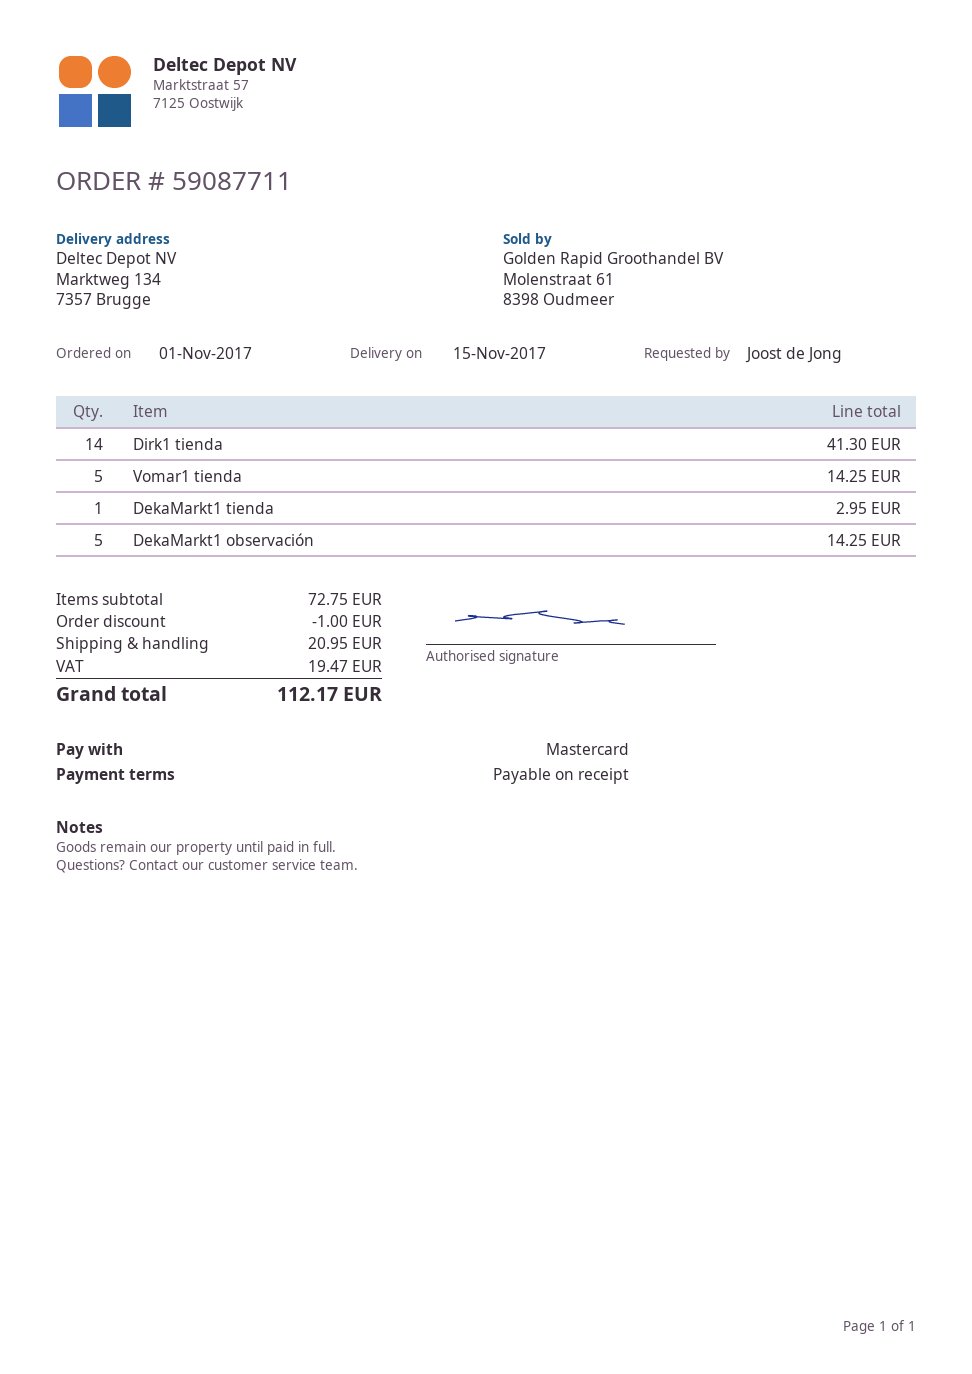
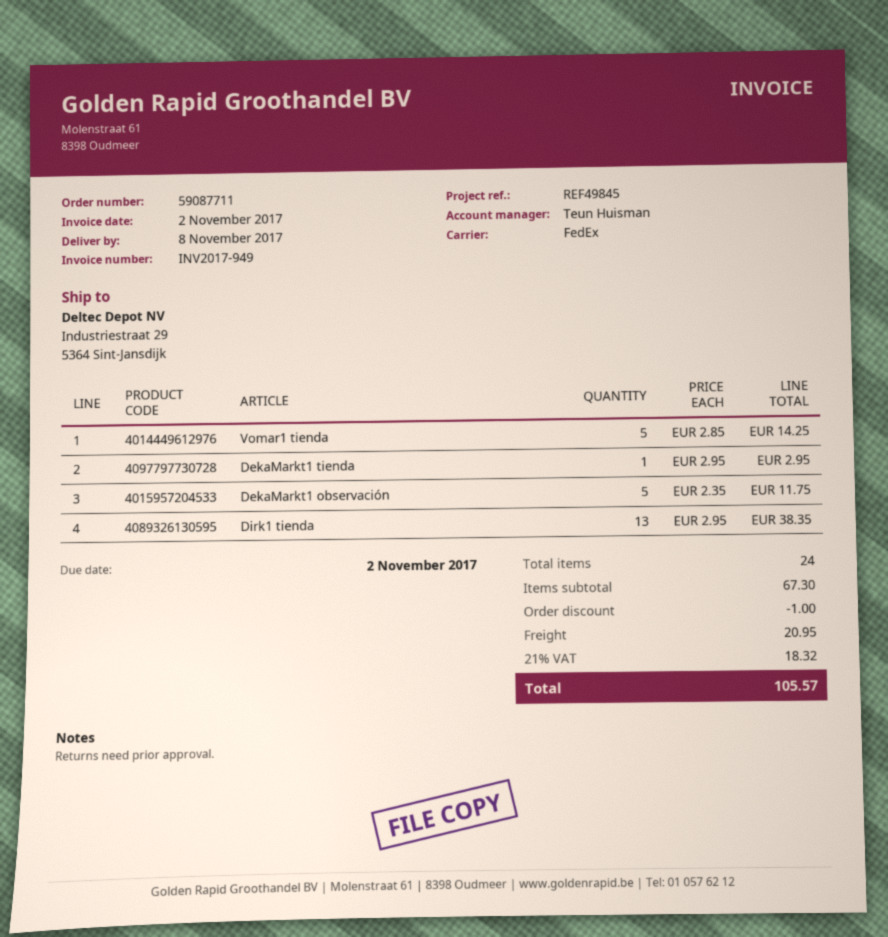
delivery date: 2017-11-15 -> 2017-11-08
ship to: Marktweg 134, 7357 Brugge -> Industriestraat 29, 5364 Sint-Jansdijk
Dirk1 tienda: 14 for 41.30 -> 13 for 38.35
DekaMarkt1 observación: 5 for 14.25 -> 5 for 11.75
subtotal: 72.75 -> 67.30
tax: 19.47 -> 18.32
total: 112.17 -> 105.57

